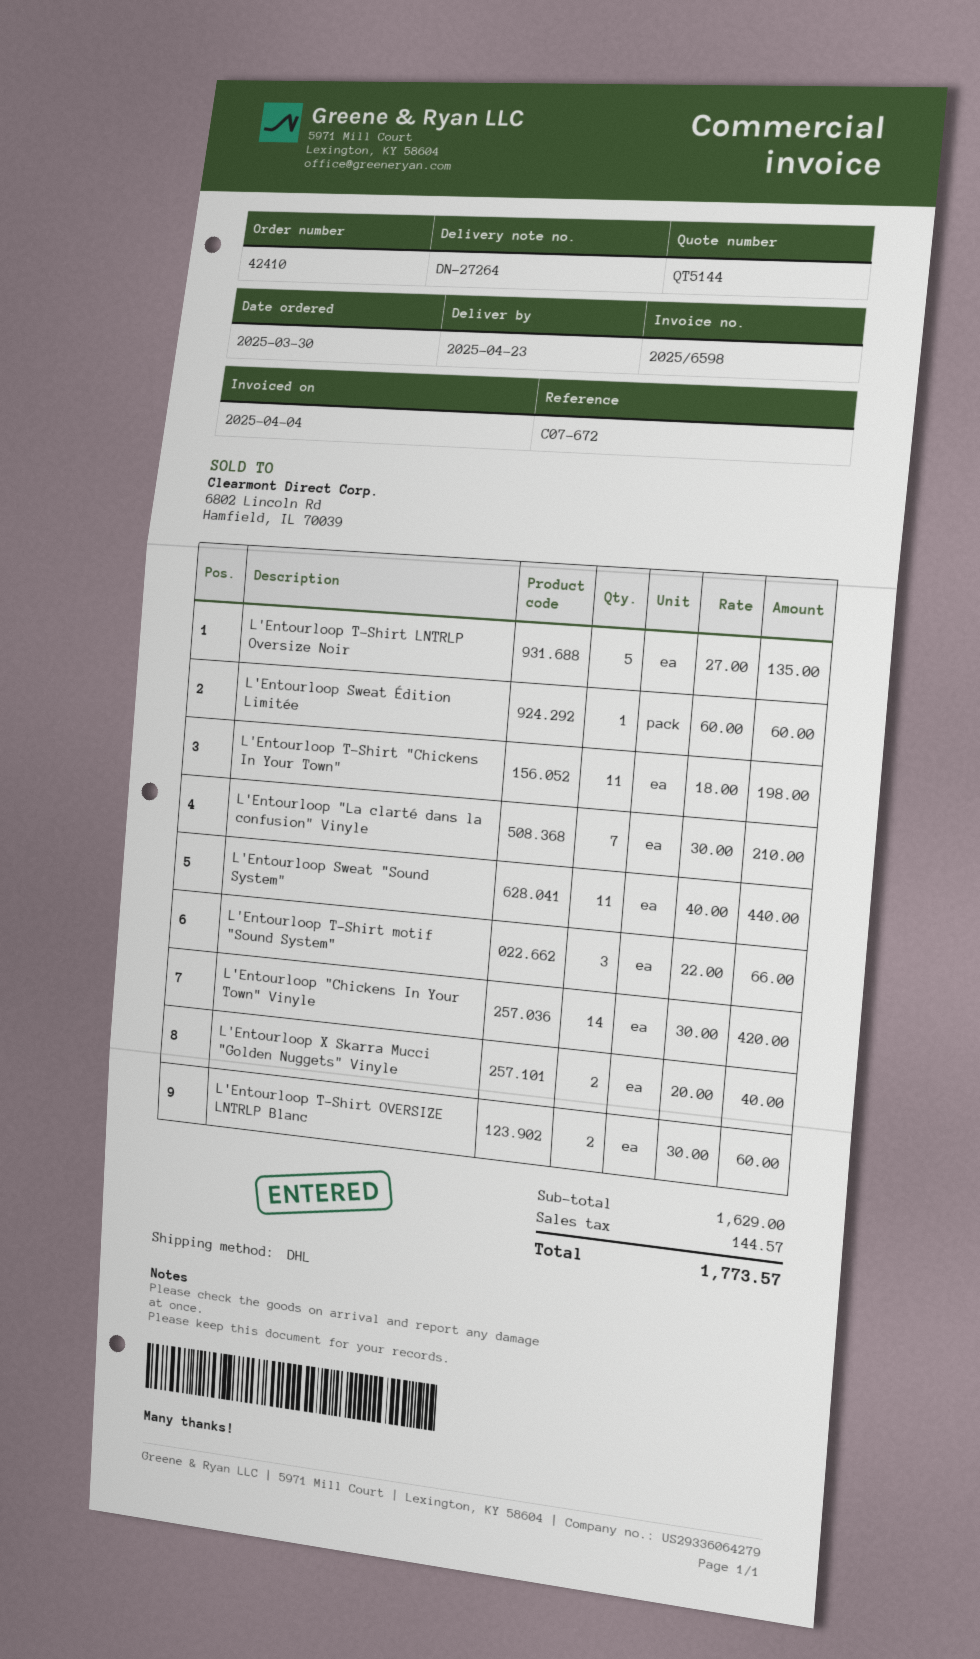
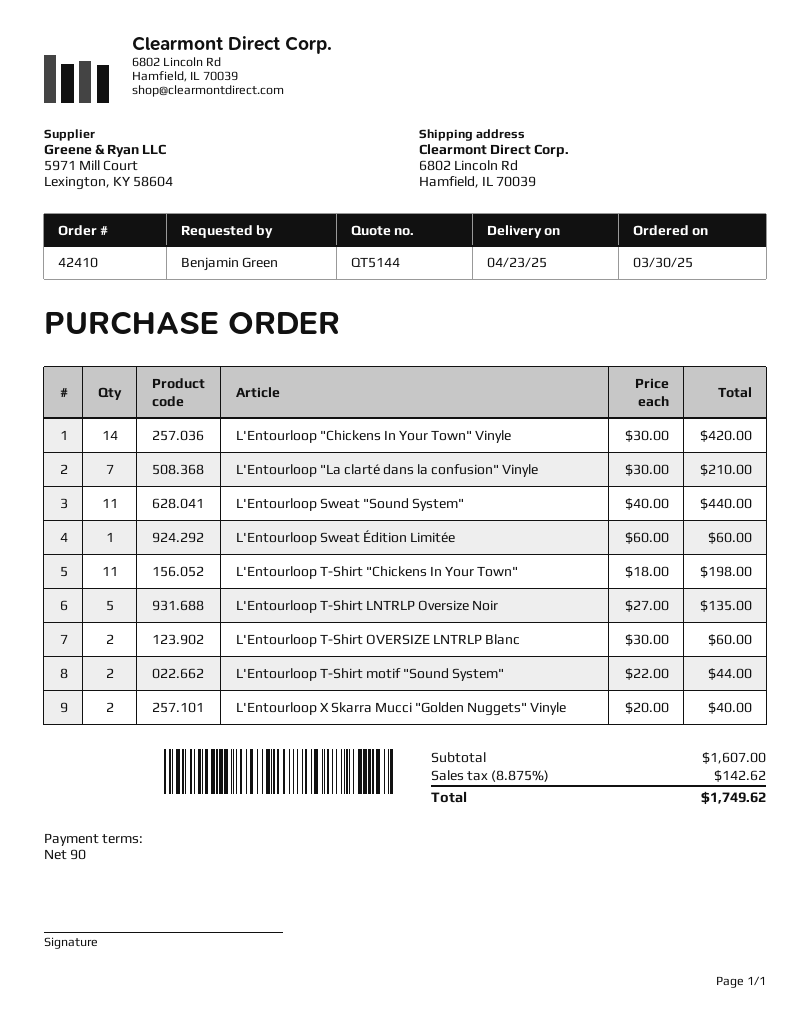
L'Entourloop T-Shirt motif "Sound System": 3 x 22.00 = 66.00 -> 2 x 22.00 = 44.00
subtotal: 1629.00 -> 1607.00
tax: 144.57 -> 142.62
total: 1773.57 -> 1749.62

